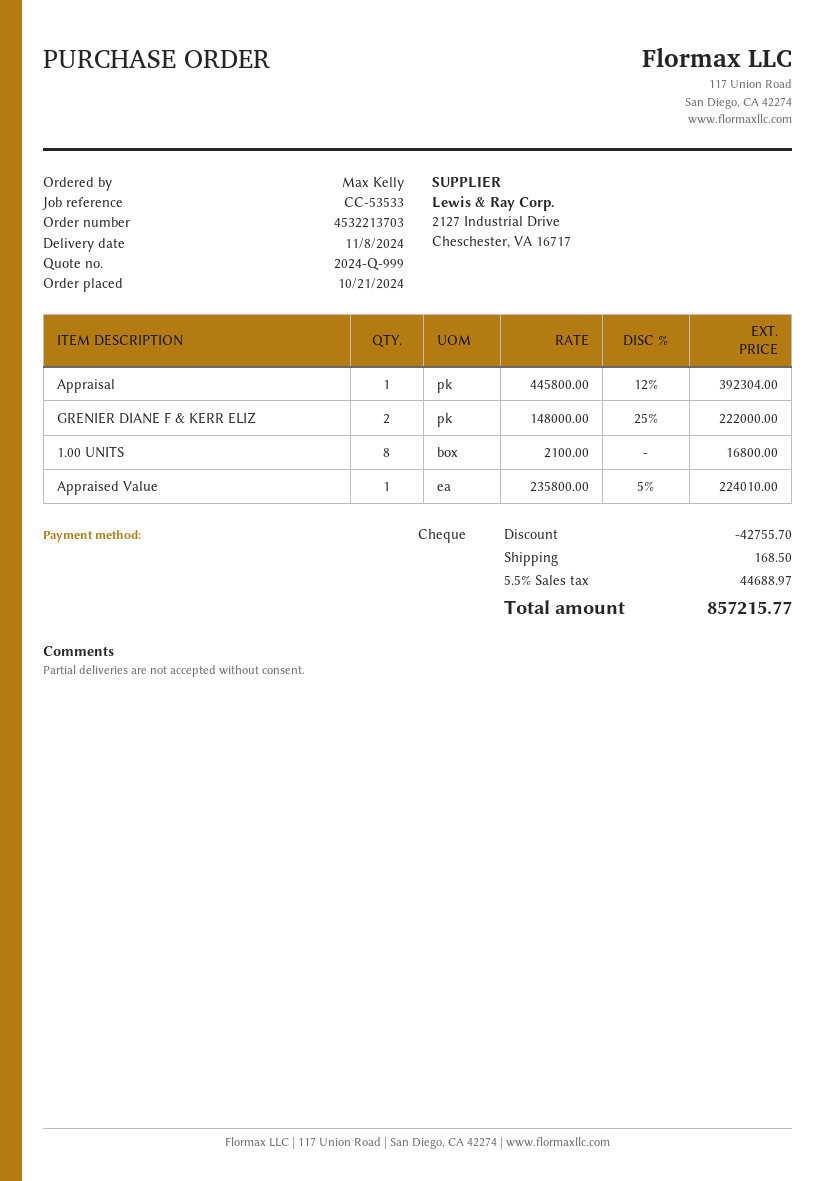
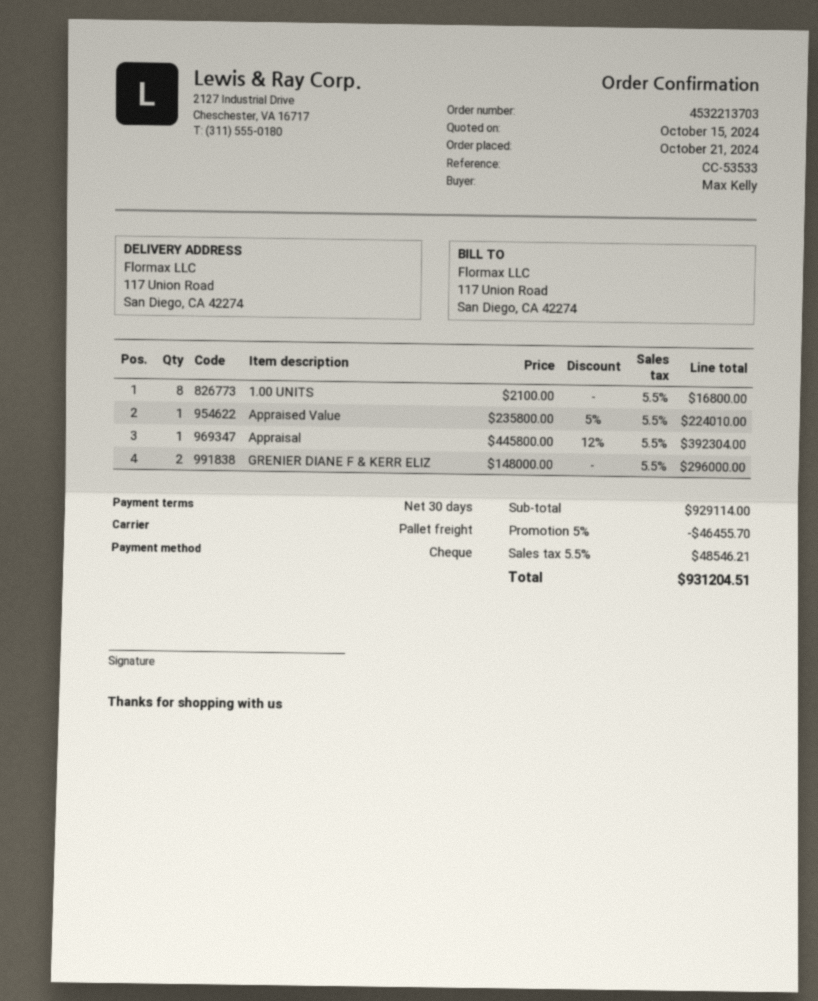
GRENIER DIANE F & KERR ELIZ: 2 x 148000.00 - 25% = 222000.00 -> 2 x 148000.00 = 296000.00
discount: 42755.70 -> 46455.70
shipping: 168.50 -> none
tax: 5.5% = 44688.97 -> 5.5% = 48546.21
total: 857215.77 -> 931204.51

